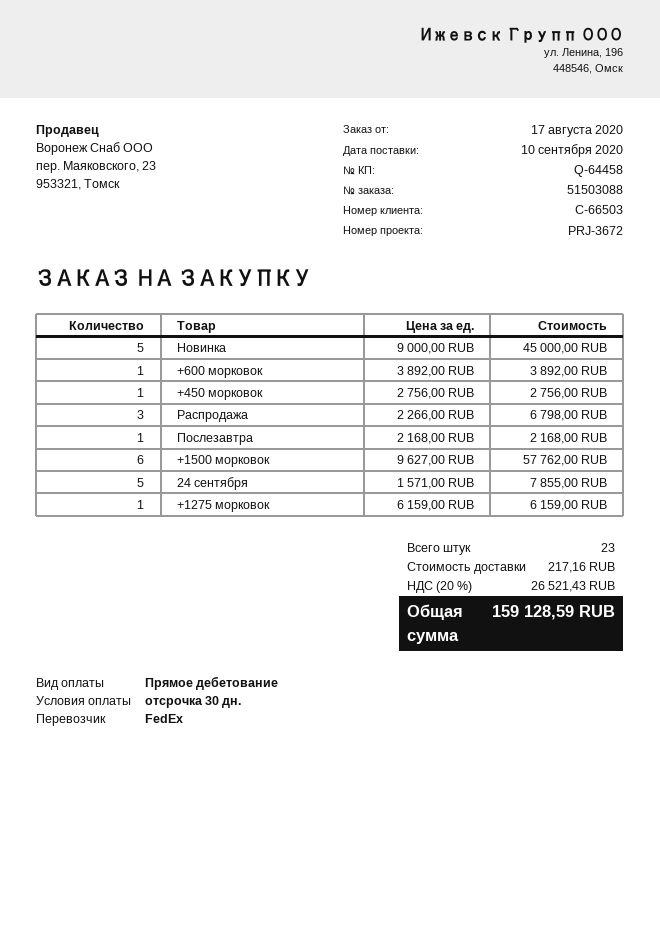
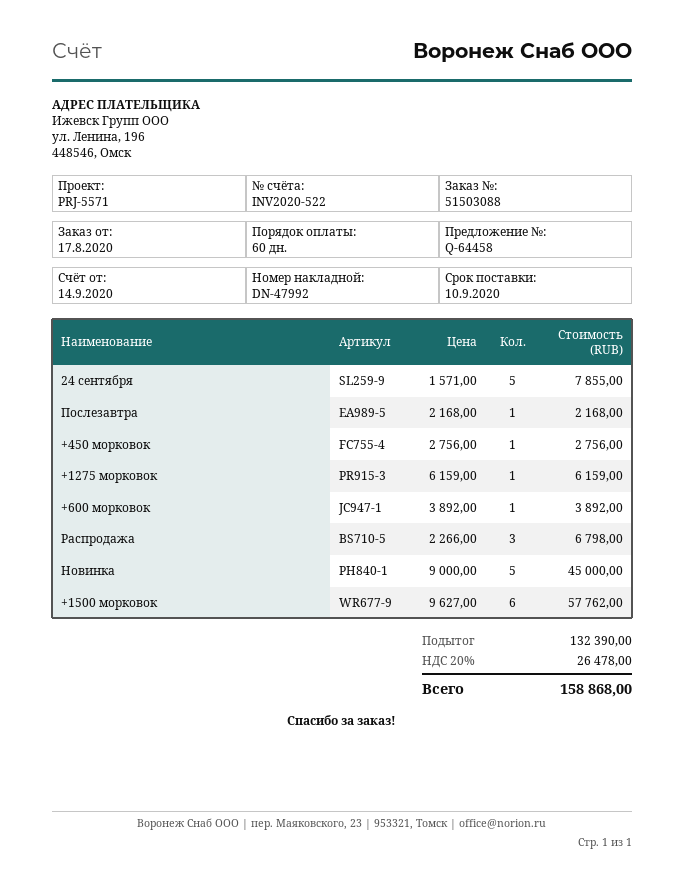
payment terms: 30 days -> 60 days
reference: PRJ-3672 -> PRJ-5571
shipping: 217.16 -> none
tax: 20% = 26521.43 -> 20% = 26478.00
total: 159128.59 -> 158868.00

